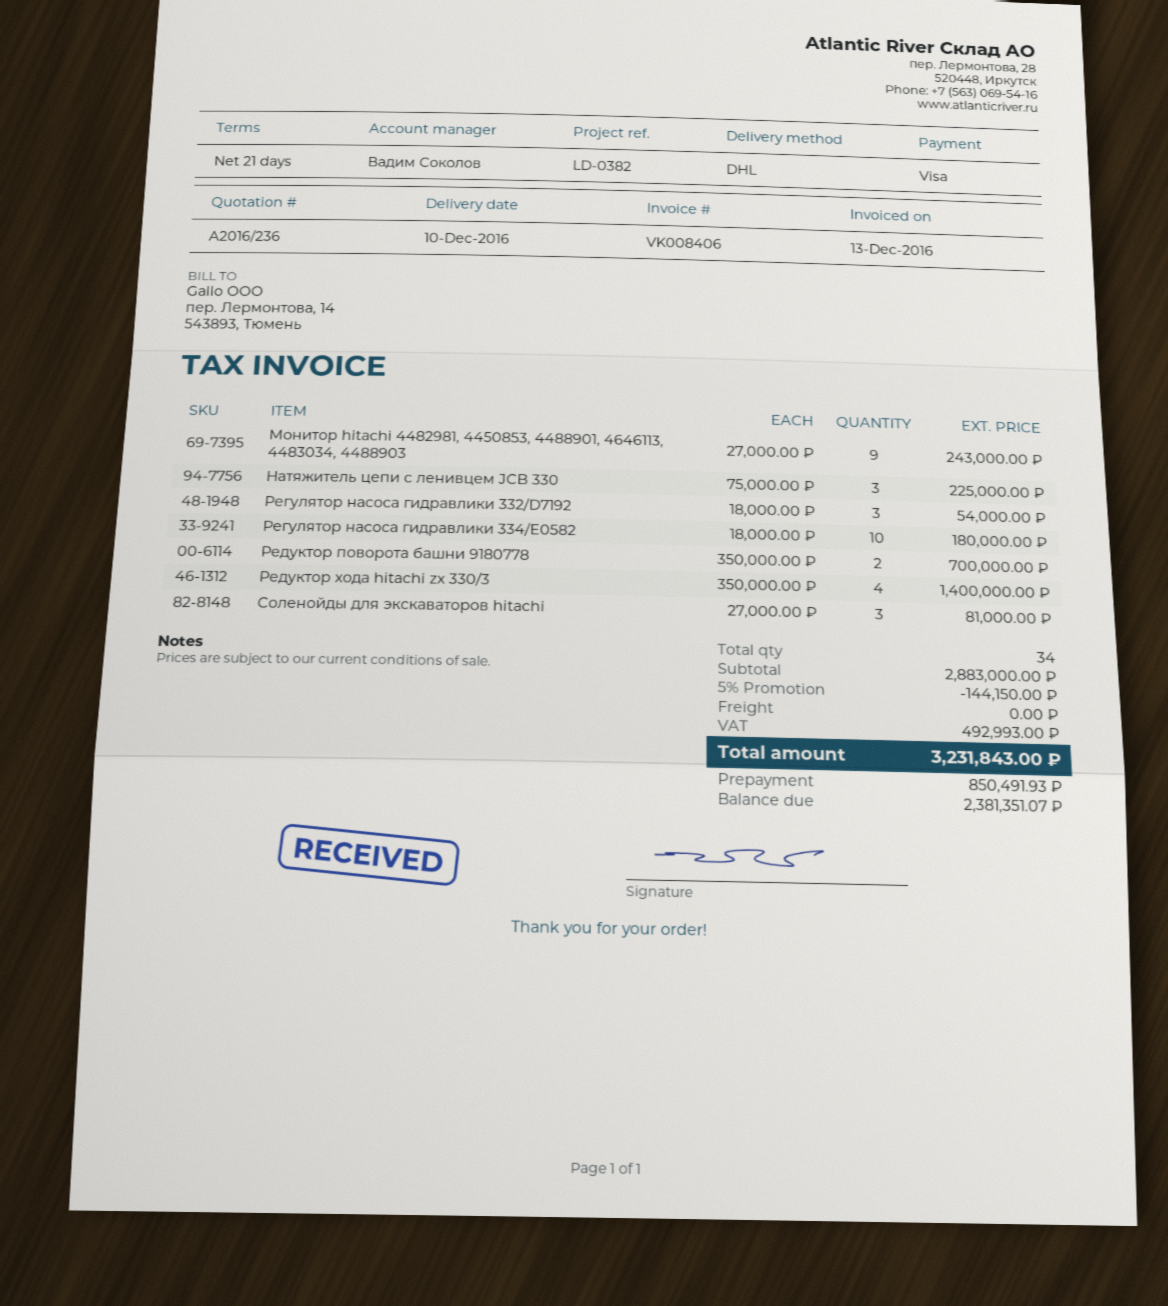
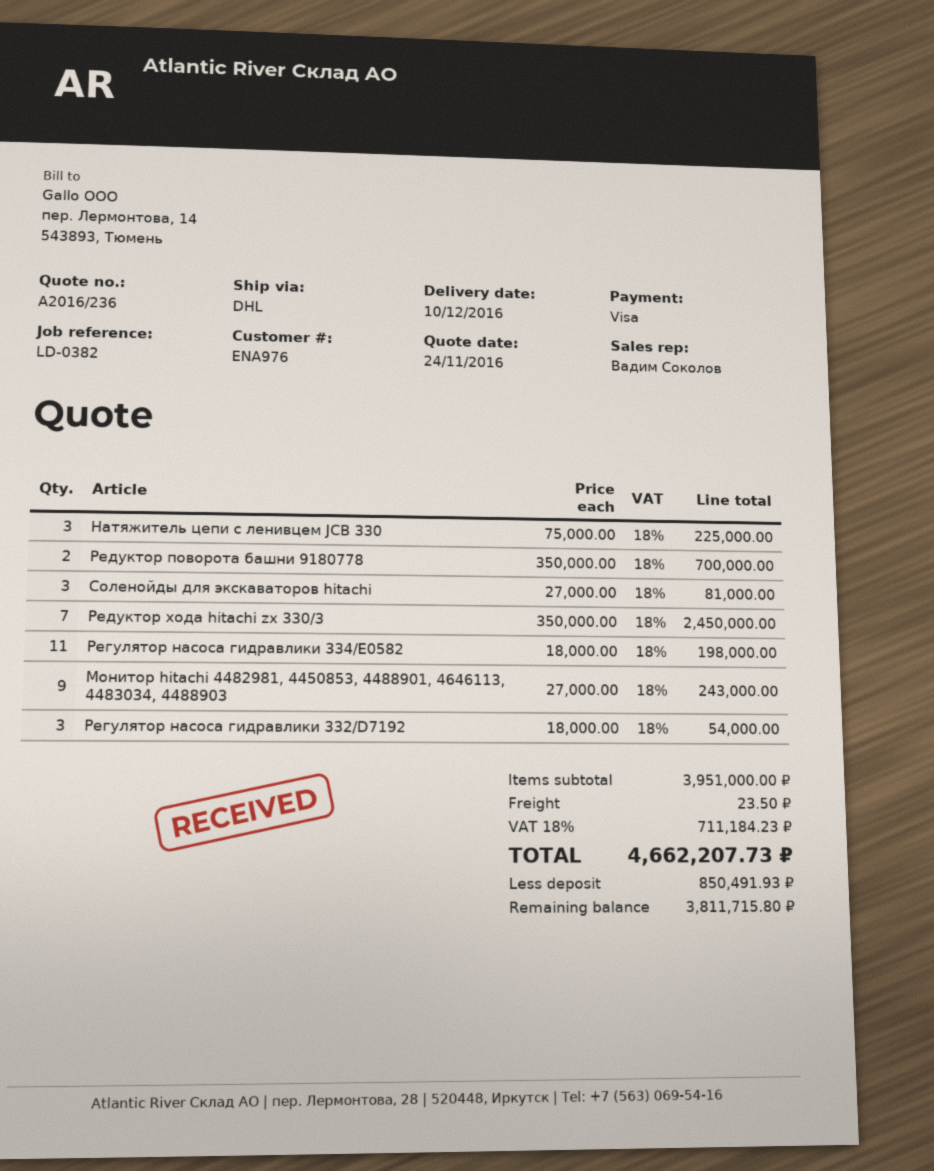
Регулятор насоса гидравлики 334/E0582: 10 x 18000.00 = 180000.00 -> 11 x 18000.00 = 198000.00
Редуктор хода hitachi zx 330/3: 4 x 350000.00 = 1400000.00 -> 7 x 350000.00 = 2450000.00
subtotal: 2883000.00 -> 3951000.00
discount: 5% = 144150.00 -> none
shipping: 0.00 -> 23.50
tax: 492993.00 -> 711184.23
total: 3231843.00 -> 4662207.73
balance: 2381351.07 -> 3811715.80

